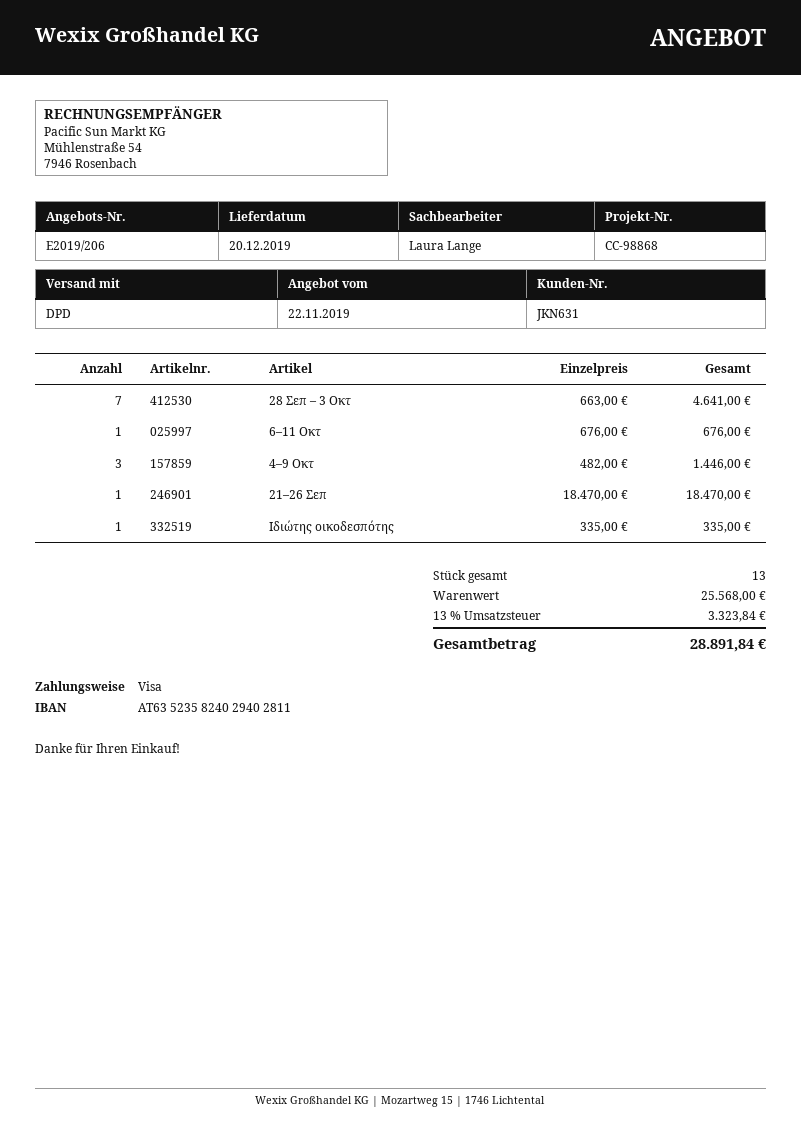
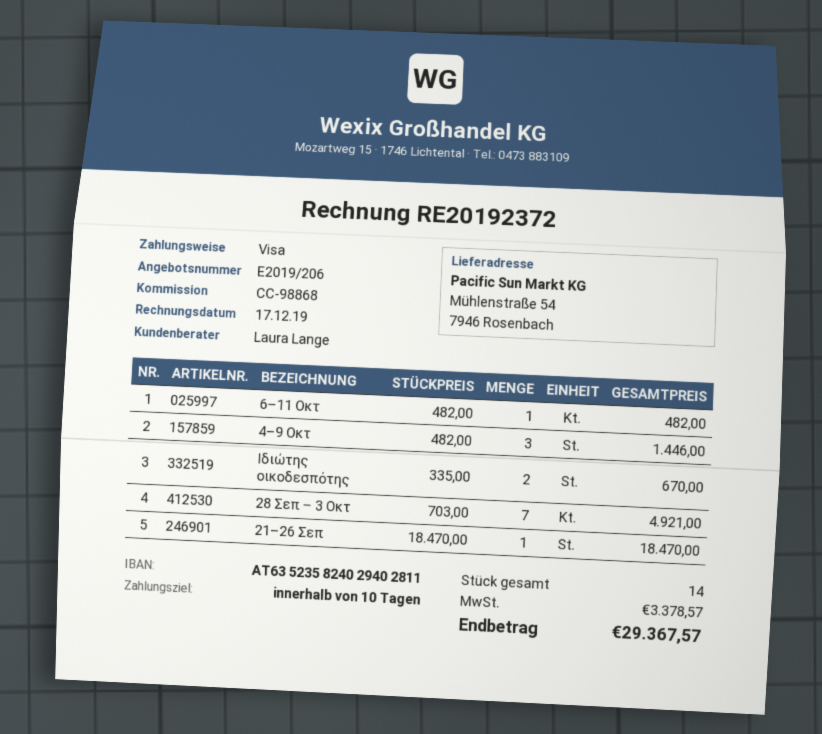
28 Σεπ – 3 Οκτ: 7 x 663.00 = 4641.00 -> 7 x 703.00 = 4921.00
6–11 Οκτ: 1 x 676.00 = 676.00 -> 1 x 482.00 = 482.00
Ιδιώτης οικοδεσπότης: 1 x 335.00 = 335.00 -> 2 x 335.00 = 670.00
total quantity: 13 -> 14
tax: 3323.84 -> 3378.57
total: 28891.84 -> 29367.57

